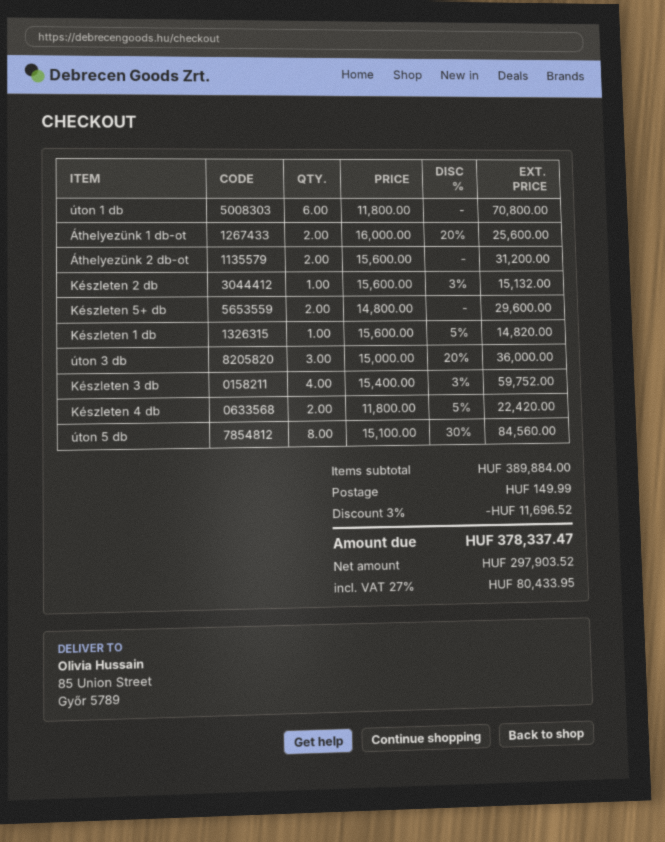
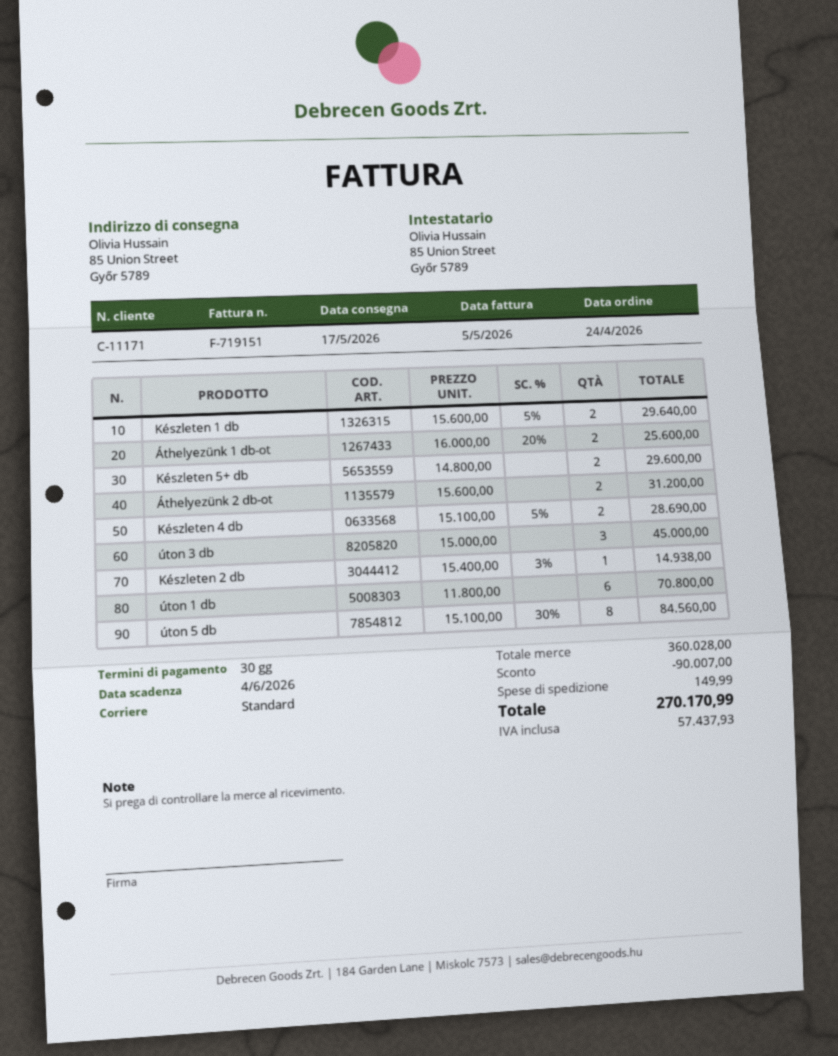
Készleten 2 db: 1 x 15600.00 - 3% = 15132.00 -> 1 x 15400.00 - 3% = 14938.00
Készleten 1 db: 1 x 15600.00 - 5% = 14820.00 -> 2 x 15600.00 - 5% = 29640.00
úton 3 db: 3 x 15000.00 - 20% = 36000.00 -> 3 x 15000.00 = 45000.00
Készleten 3 db: 4 x 15400.00 - 3% = 59752.00 -> none
Készleten 4 db: 2 x 11800.00 - 5% = 22420.00 -> 2 x 15100.00 - 5% = 28690.00
subtotal: 389884.00 -> 360028.00
discount: 11696.52 -> 90007.00
tax: 80433.95 -> 57437.93
total: 378337.47 -> 270170.99

